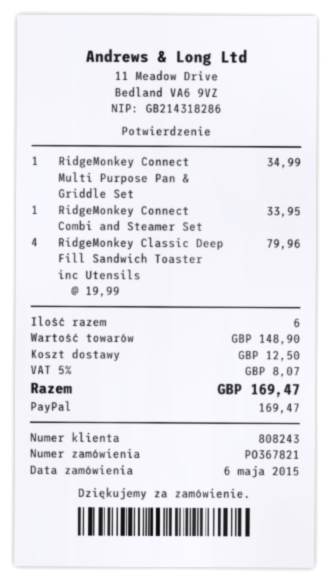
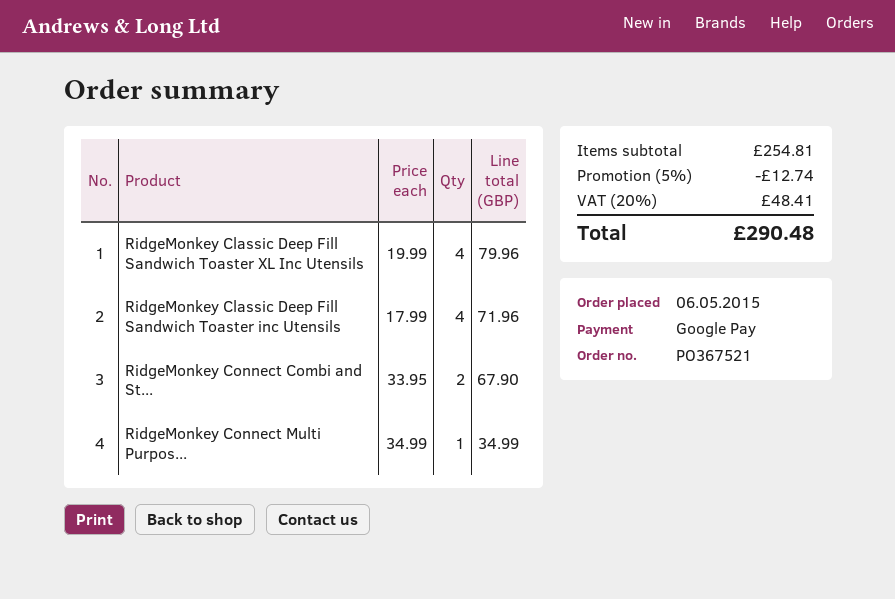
order number: PO367821 -> PO367521
payment method: PayPal -> Google Pay
RidgeMonkey Connect Combi and Steamer Set: 1 x 33.95 = 33.95 -> 2 x 33.95 = 67.90
RidgeMonkey Classic Deep Fill Sandwich Toaster inc Utensils: 4 x 19.99 = 79.96 -> 4 x 17.99 = 71.96
RidgeMonkey Classic Deep Fill Sandwich Toaster XL Inc Utensils: none -> 4 x 19.99 = 79.96
subtotal: 148.90 -> 254.81
discount: none -> 5% = 12.74
shipping: 12.50 -> none
tax: 5% = 8.07 -> 20% = 48.41
total: 169.47 -> 290.48

